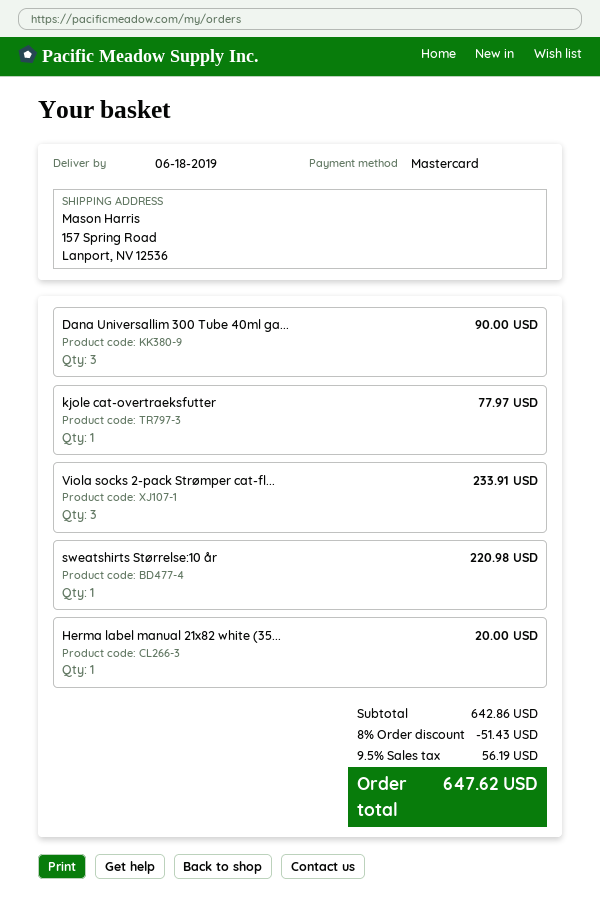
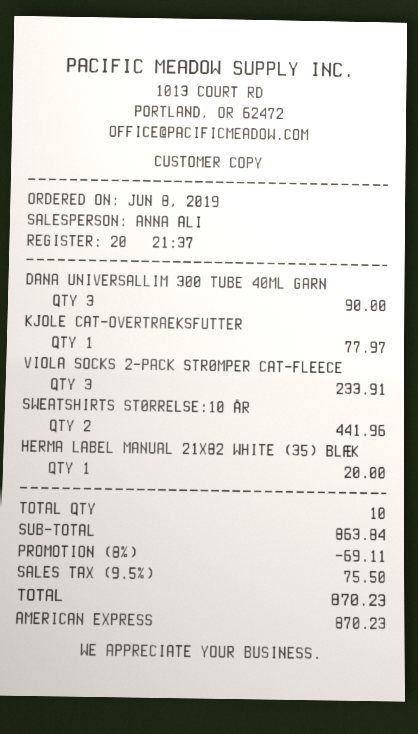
payment method: Mastercard -> American Express
sweatshirts Størrelse:10 år: 1 for 220.98 -> 2 for 441.96
subtotal: 642.86 -> 863.84
discount: 8% = 51.43 -> 8% = 69.11
tax: 9.5% = 56.19 -> 9.5% = 75.50
total: 647.62 -> 870.23

